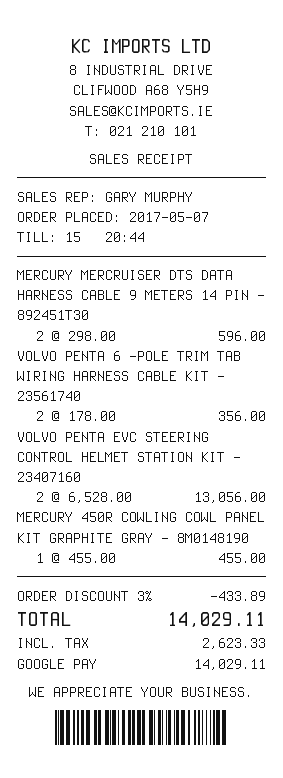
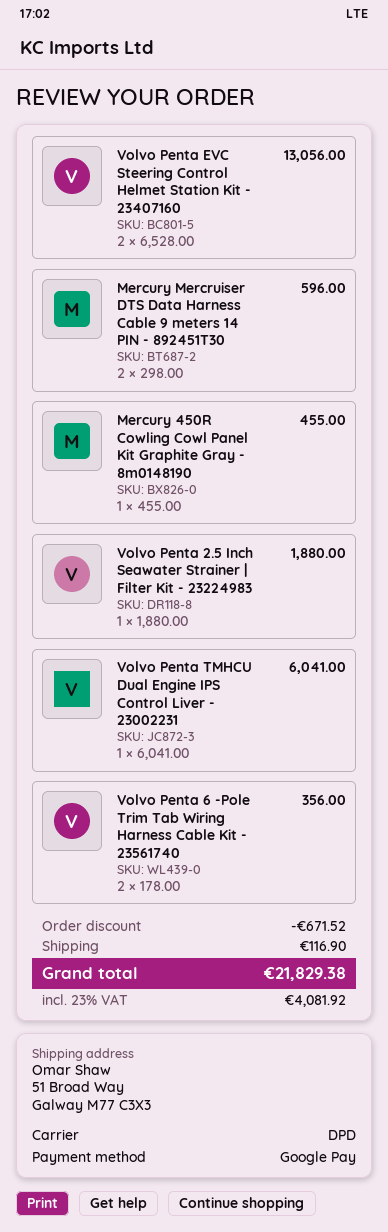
Volvo Penta 2.5 Inch Seawater Strainer | Filter Kit - 23224983: none -> 1 x 1880.00 = 1880.00
Volvo Penta TMHCU Dual Engine IPS Control Liver - 23002231: none -> 1 x 6041.00 = 6041.00
discount: 433.89 -> 671.52
shipping: none -> 116.90
tax: 2623.33 -> 4081.92
total: 14029.11 -> 21829.38

